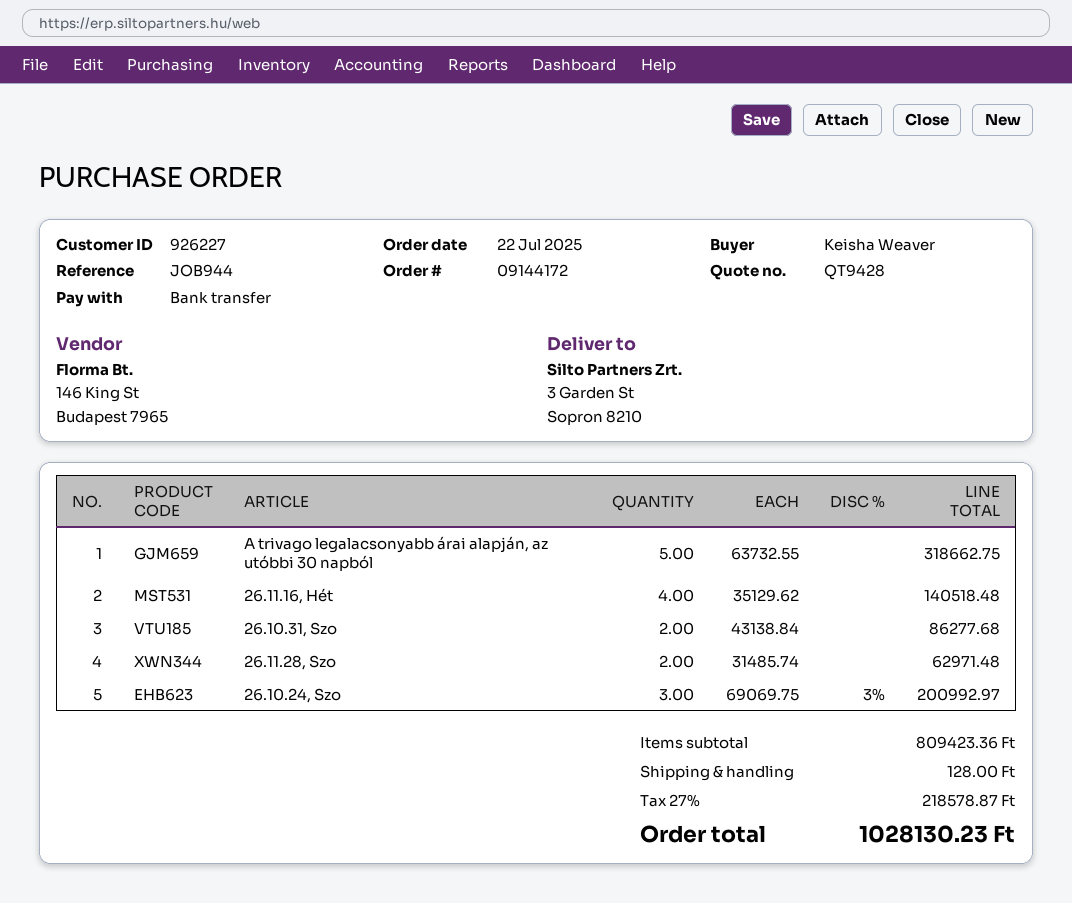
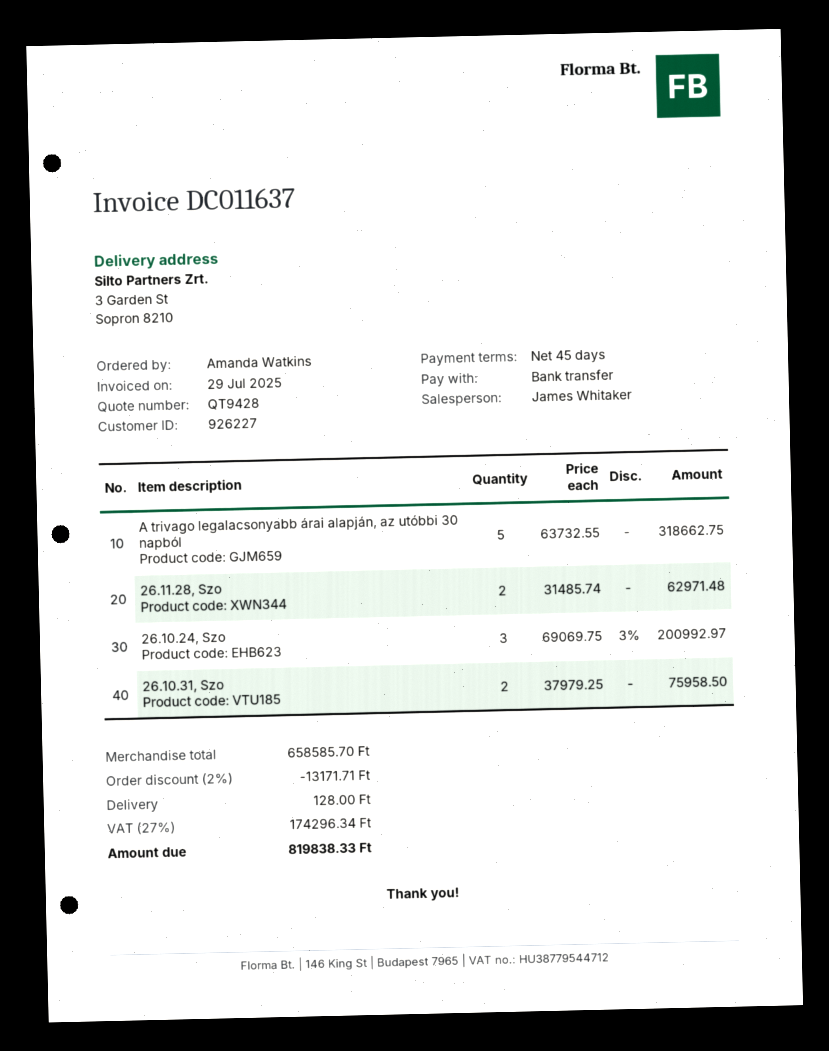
ordered by: Keisha Weaver -> Amanda Watkins
26.11.16, Hét: 4 x 35129.62 = 140518.48 -> none
26.10.31, Szo: 2 x 43138.84 = 86277.68 -> 2 x 37979.25 = 75958.50
subtotal: 809423.36 -> 658585.70
discount: none -> 2% = 13171.71
tax: 27% = 218578.87 -> 27% = 174296.34
total: 1028130.23 -> 819838.33

